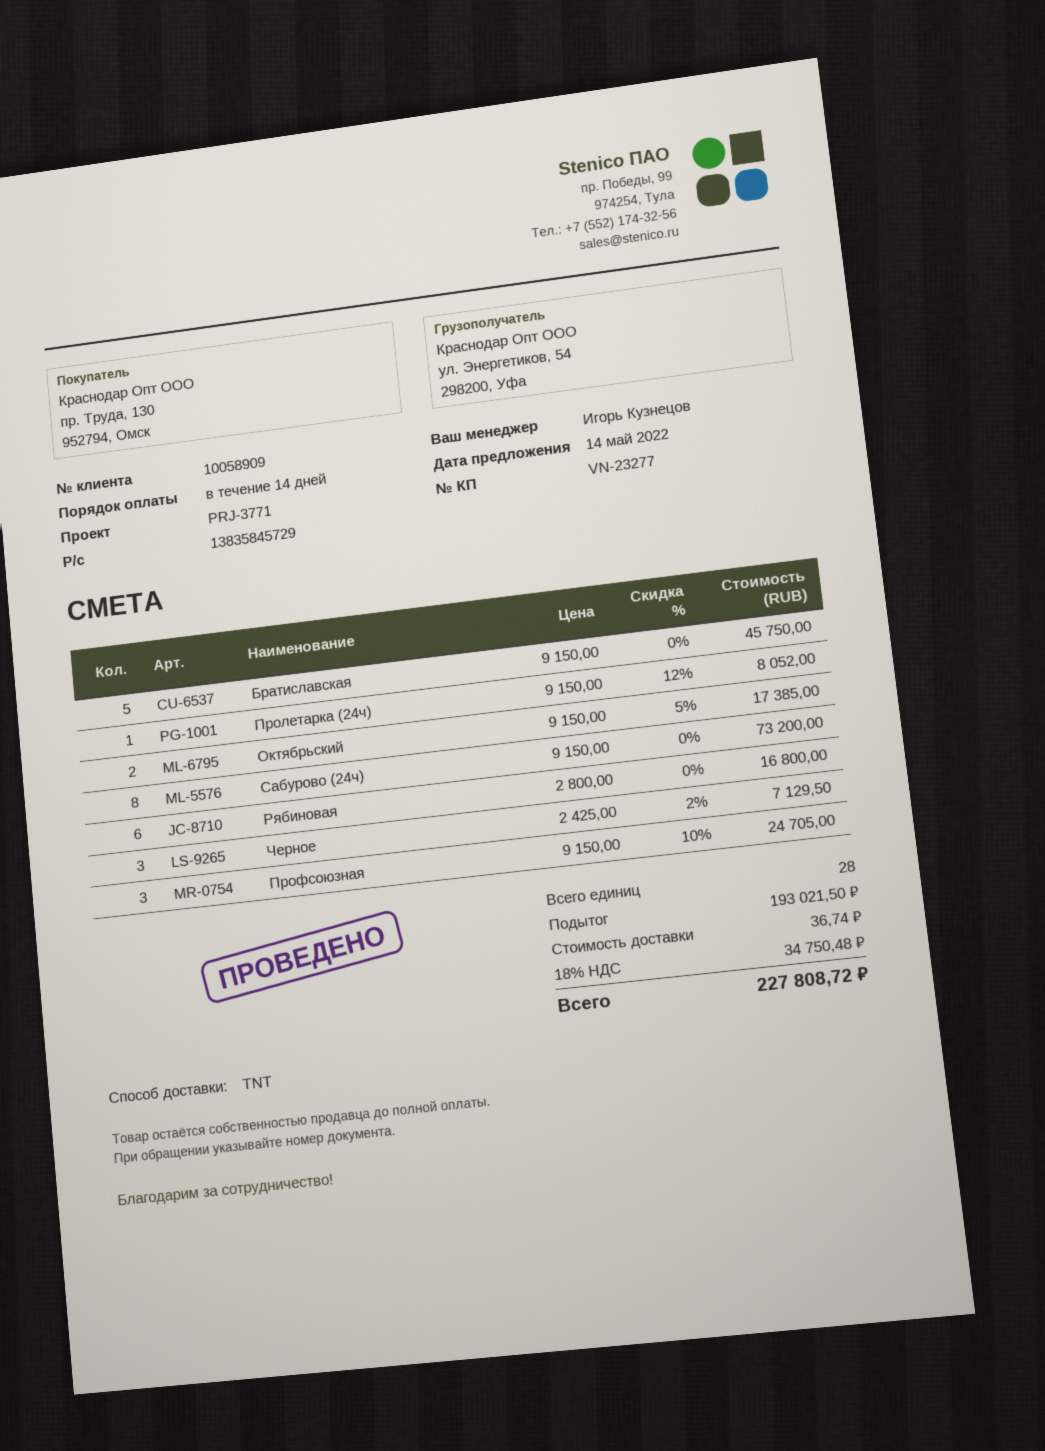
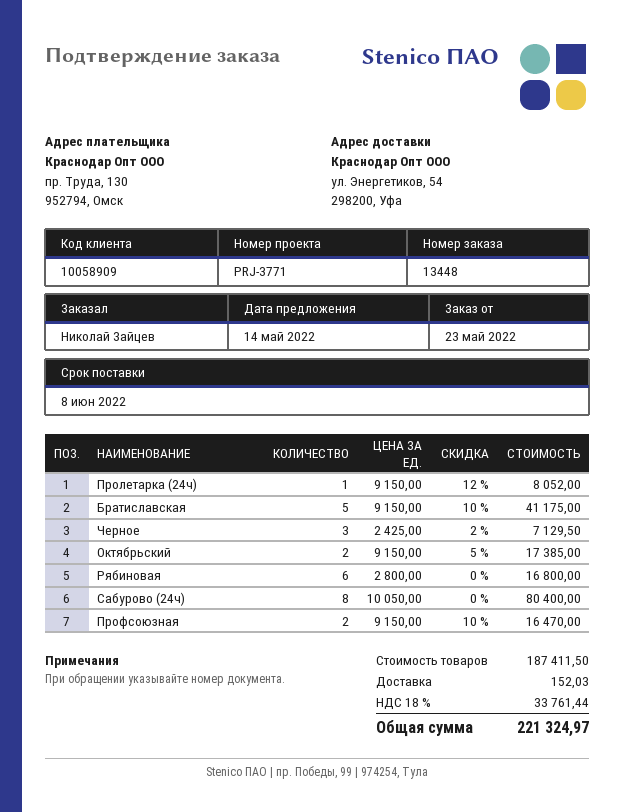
Братиславская: 5 x 9150.00 = 45750.00 -> 5 x 9150.00 - 10% = 41175.00
Сабурово (24ч): 8 x 9150.00 = 73200.00 -> 8 x 10050.00 = 80400.00
Профсоюзная: 3 x 9150.00 - 10% = 24705.00 -> 2 x 9150.00 - 10% = 16470.00
subtotal: 193021.50 -> 187411.50
shipping: 36.74 -> 152.03
tax: 18% = 34750.48 -> 18% = 33761.44
total: 227808.72 -> 221324.97

